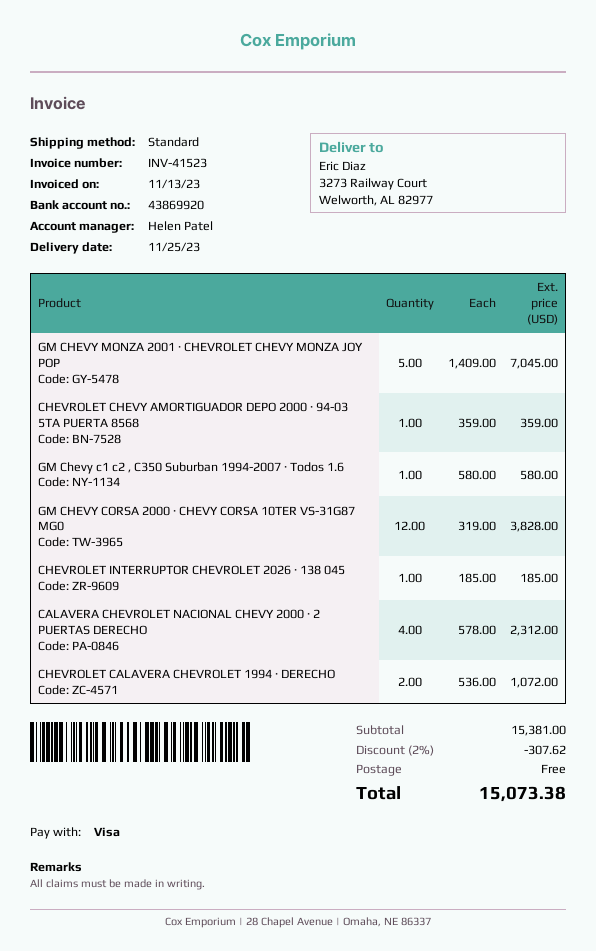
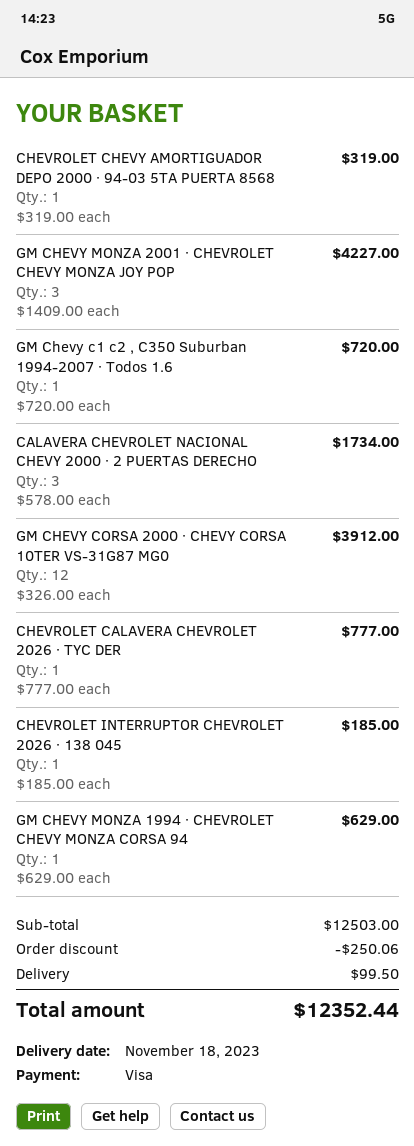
delivery date: 2023-11-25 -> 2023-11-18
GM CHEVY MONZA 2001 · CHEVROLET CHEVY MONZA JOY POP: 5 x 1409.00 = 7045.00 -> 3 x 1409.00 = 4227.00
CHEVROLET CHEVY AMORTIGUADOR DEPO 2000 · 94-03 5TA PUERTA 8568: 1 x 359.00 = 359.00 -> 1 x 319.00 = 319.00
GM Chevy c1 c2 , C350 Suburban 1994-2007 · Todos 1.6: 1 x 580.00 = 580.00 -> 1 x 720.00 = 720.00
GM CHEVY CORSA 2000 · CHEVY CORSA 10TER VS-31G87 MG0: 12 x 319.00 = 3828.00 -> 12 x 326.00 = 3912.00
CALAVERA CHEVROLET NACIONAL CHEVY 2000 · 2 PUERTAS DERECHO: 4 x 578.00 = 2312.00 -> 3 x 578.00 = 1734.00
CHEVROLET CALAVERA CHEVROLET 1994 · DERECHO: 2 x 536.00 = 1072.00 -> none
CHEVROLET CALAVERA CHEVROLET 2026 · TYC DER: none -> 1 x 777.00 = 777.00
GM CHEVY MONZA 1994 · CHEVROLET CHEVY MONZA CORSA 94: none -> 1 x 629.00 = 629.00
subtotal: 15381.00 -> 12503.00
discount: 307.62 -> 250.06
shipping: 0.00 -> 99.50
total: 15073.38 -> 12352.44

